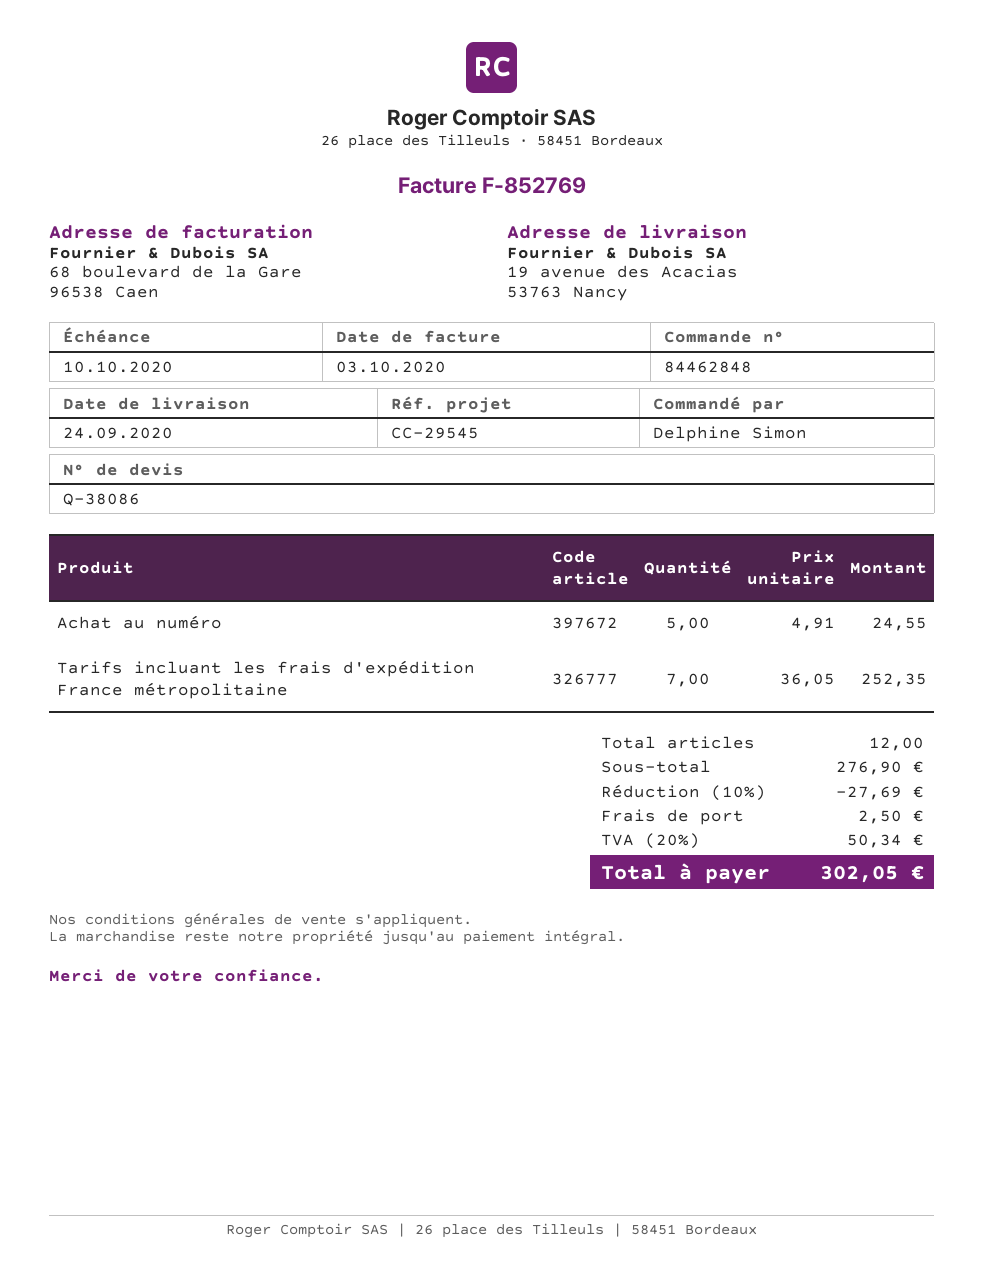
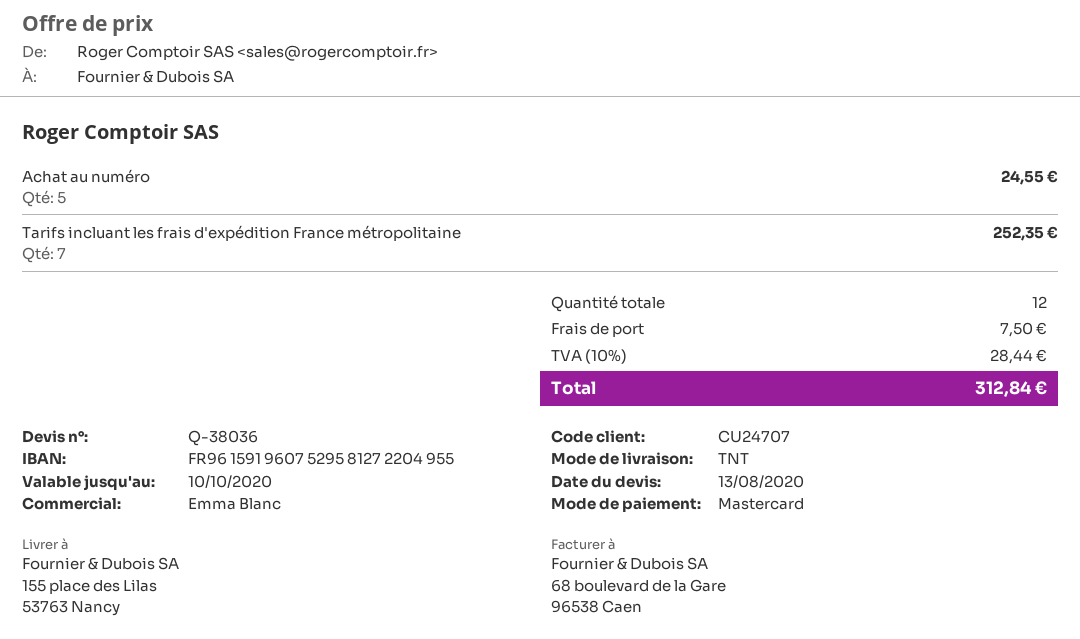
quote number: Q-38086 -> Q-38036
ship to: 19 avenue des Acacias, 53763 Nancy -> 155 place des Lilas, 53763 Nancy
discount: 10% = 27.69 -> none
shipping: 2.50 -> 7.50
tax: 20% = 50.34 -> 10% = 28.44
total: 302.05 -> 312.84

